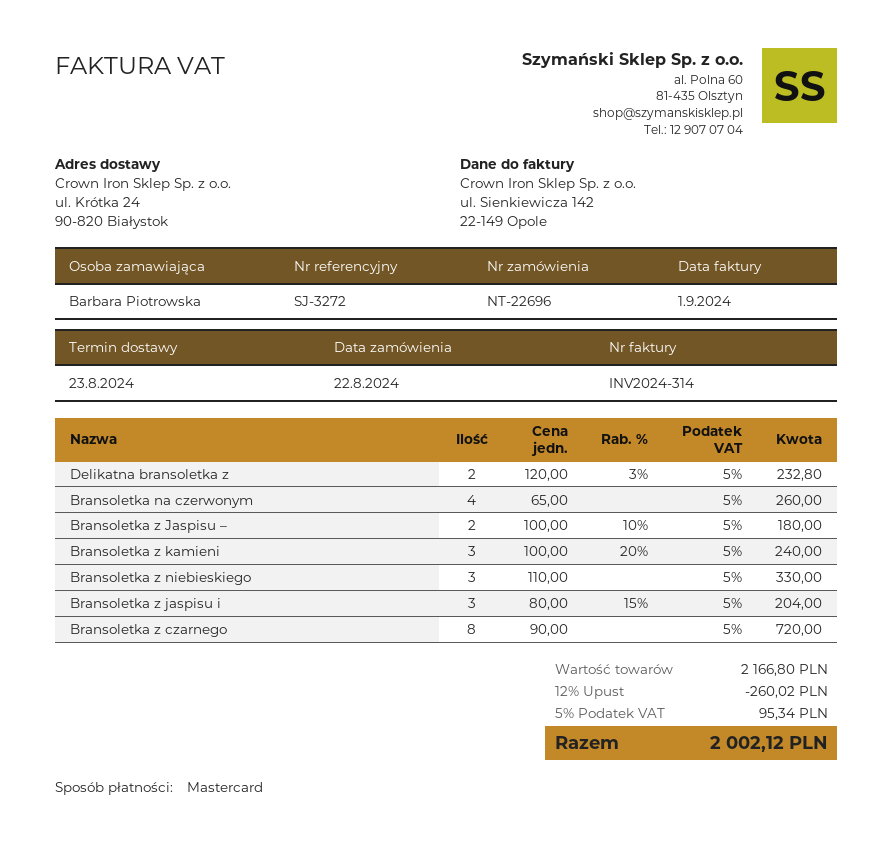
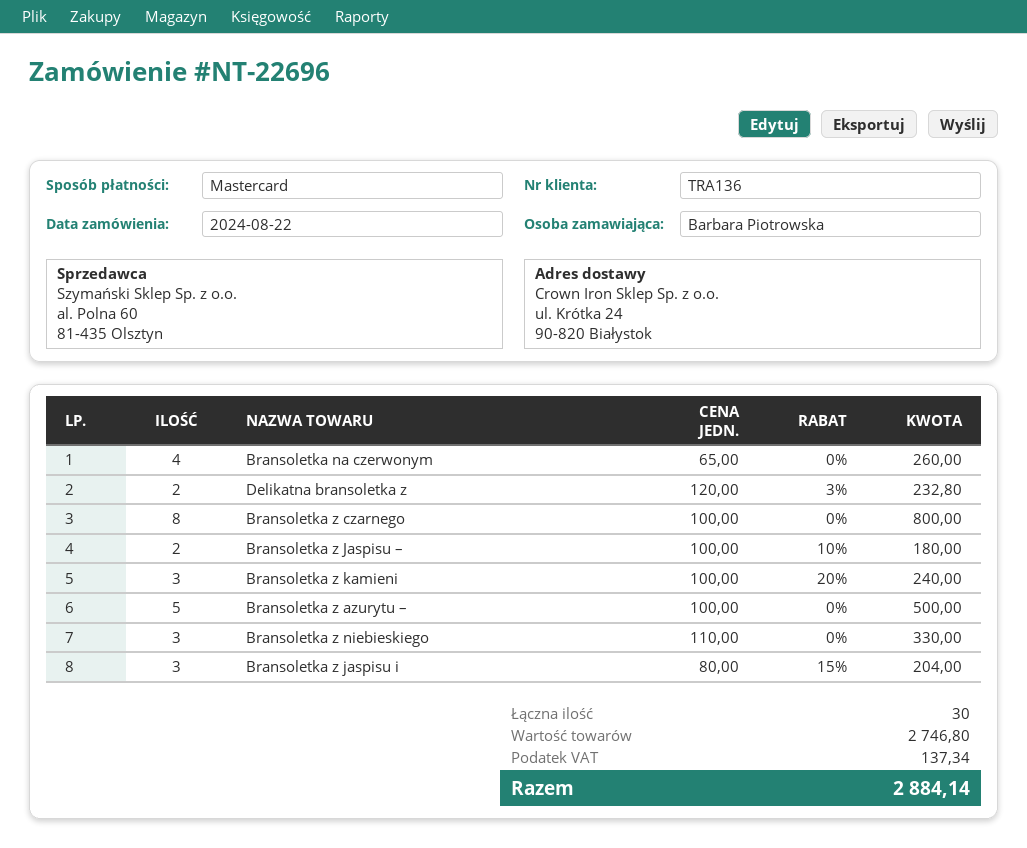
Bransoletka z czarnego: 8 x 90.00 = 720.00 -> 8 x 100.00 = 800.00
Bransoletka z azurytu –: none -> 5 x 100.00 = 500.00
subtotal: 2166.80 -> 2746.80
discount: 12% = 260.02 -> none
tax: 95.34 -> 137.34
total: 2002.12 -> 2884.14

